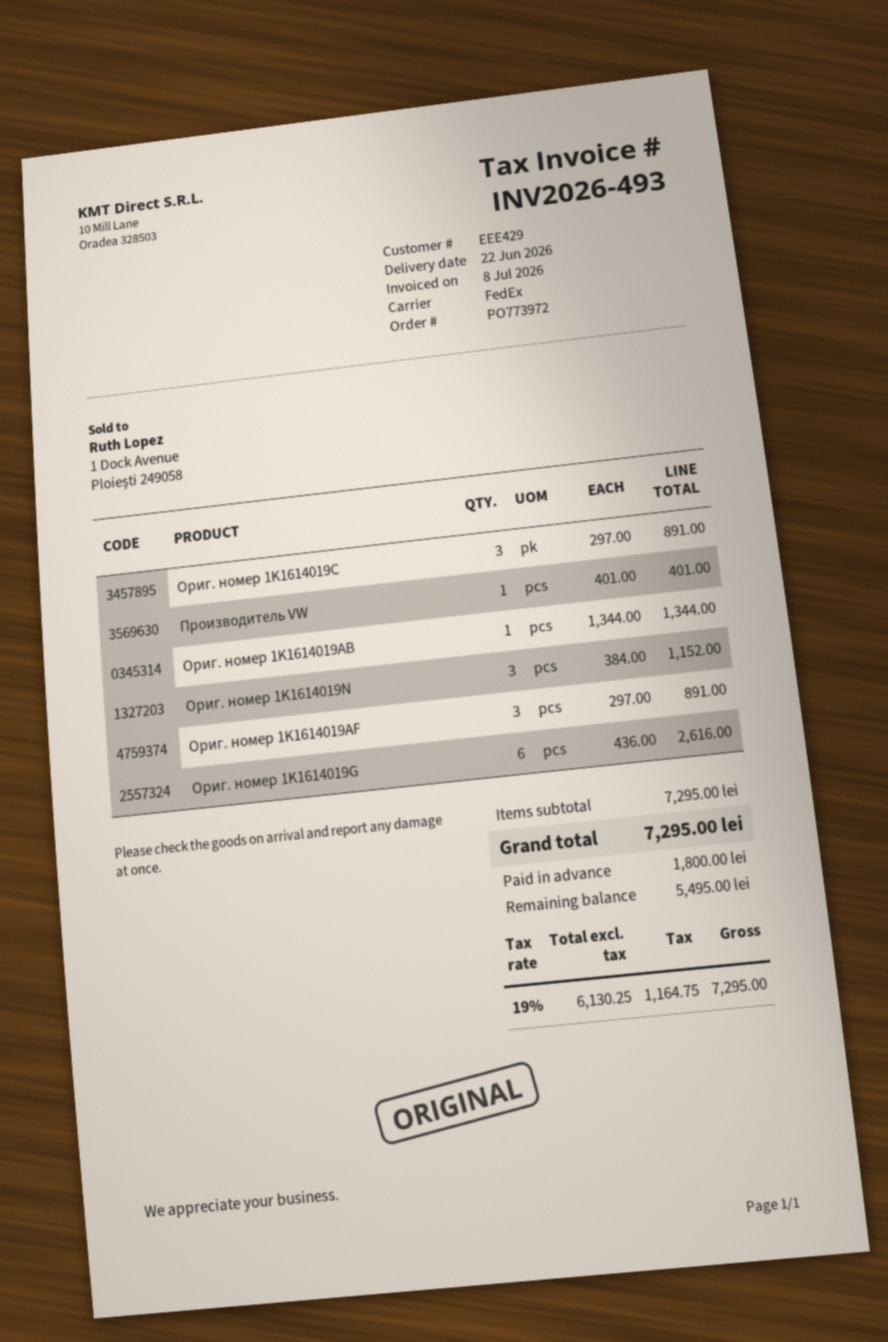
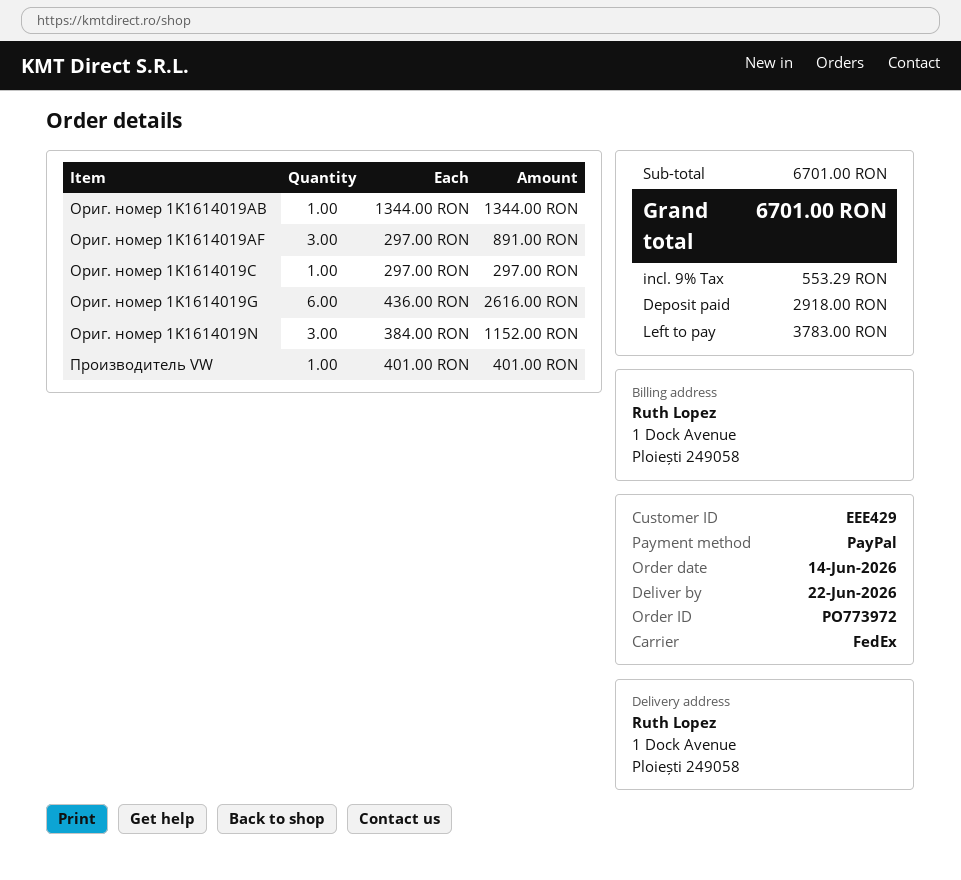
Ориг. номер 1K1614019C: 3 x 297.00 = 891.00 -> 1 x 297.00 = 297.00
subtotal: 7295.00 -> 6701.00
tax: 19% = 1164.75 -> 9% = 553.29
total: 7295.00 -> 6701.00
deposit: 1800.00 -> 2918.00
balance: 5495.00 -> 3783.00

